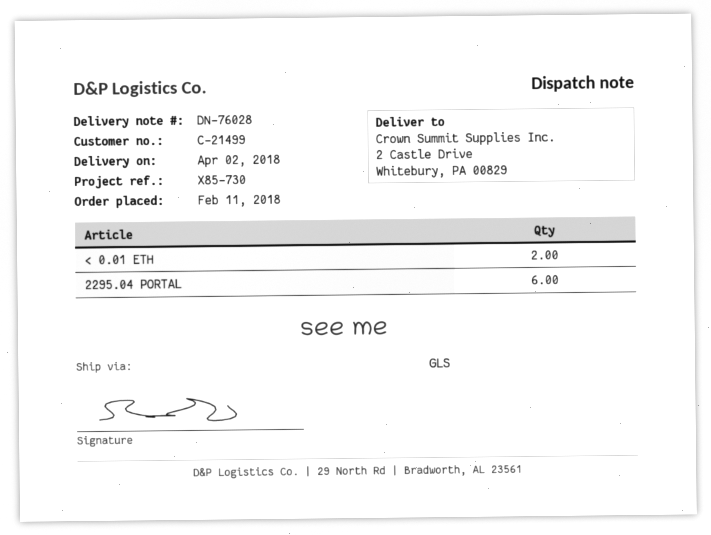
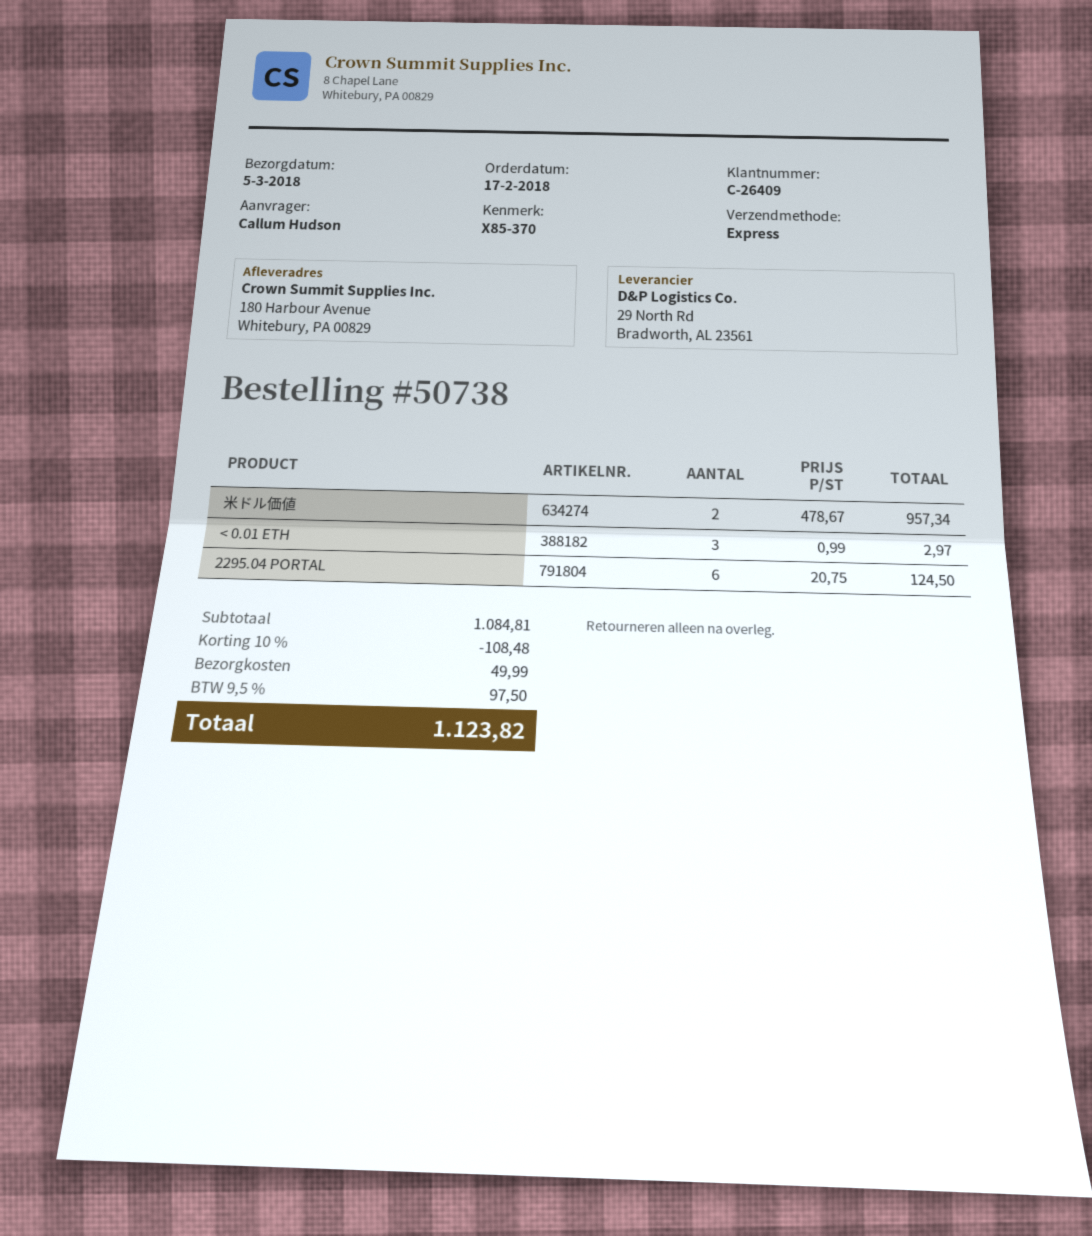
order date: 2018-02-11 -> 2018-02-17
delivery date: 2018-04-02 -> 2018-03-05
customer number: C-21499 -> C-26409
reference: X85-730 -> X85-370
shipping method: GLS -> express
ship to: 2 Castle Drive, Whitebury, PA 00829 -> 180 Harbour Avenue, Whitebury, PA 00829
< 0.01 ETH: 2 -> 3
米ドル価値: none -> 2

